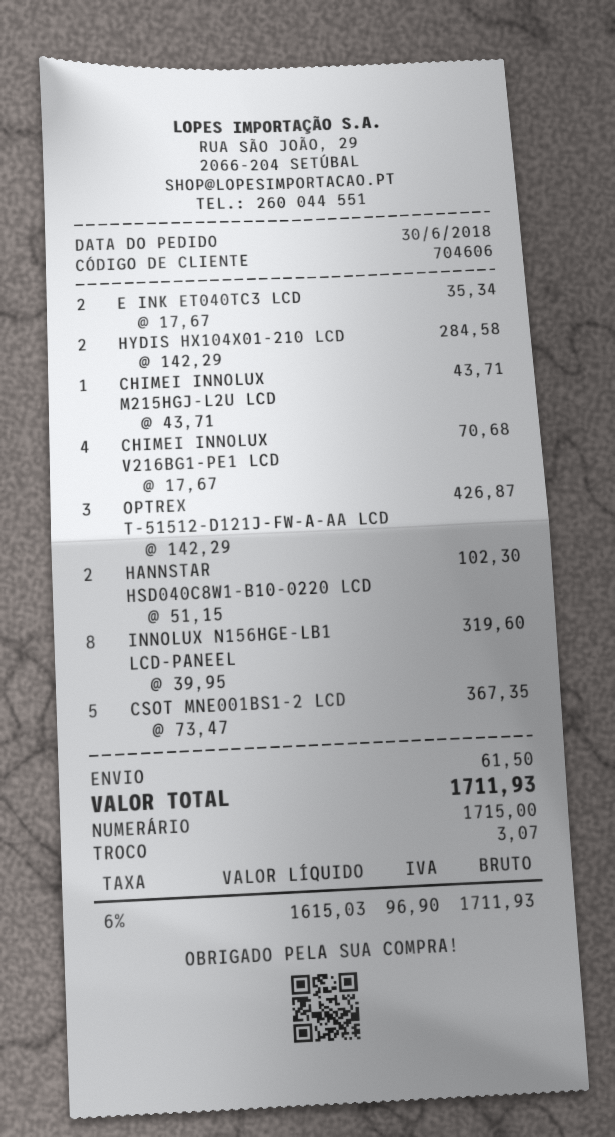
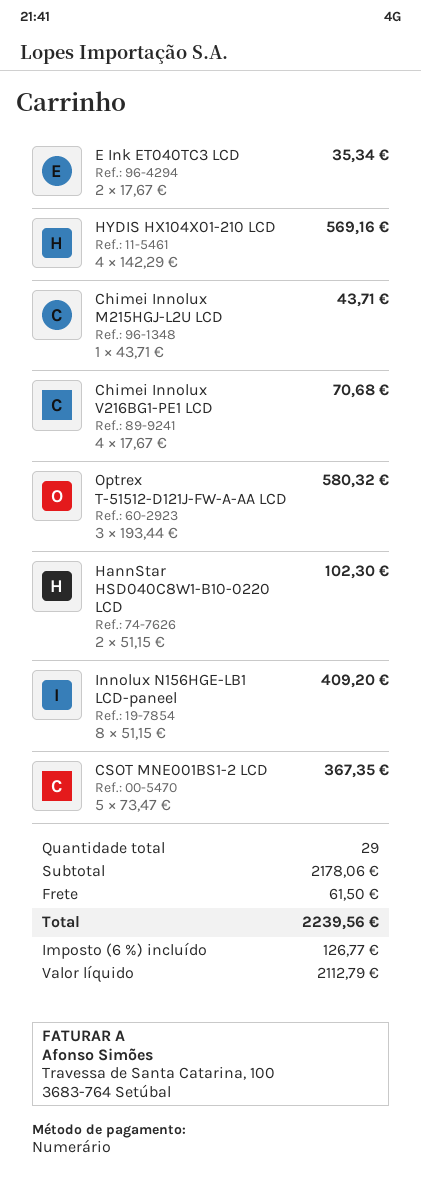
HYDIS HX104X01-210 LCD: 2 x 142.29 = 284.58 -> 4 x 142.29 = 569.16
OPTREX T-51512-D121J-FW-A-AA LCD: 3 x 142.29 = 426.87 -> 3 x 193.44 = 580.32
INNOLUX N156HGE-LB1 LCD-PANEEL: 8 x 39.95 = 319.60 -> 8 x 51.15 = 409.20
net: 1615.03 -> 2112.79
tax: 6% = 96.90 -> 6% = 126.77
total: 1711.93 -> 2239.56

